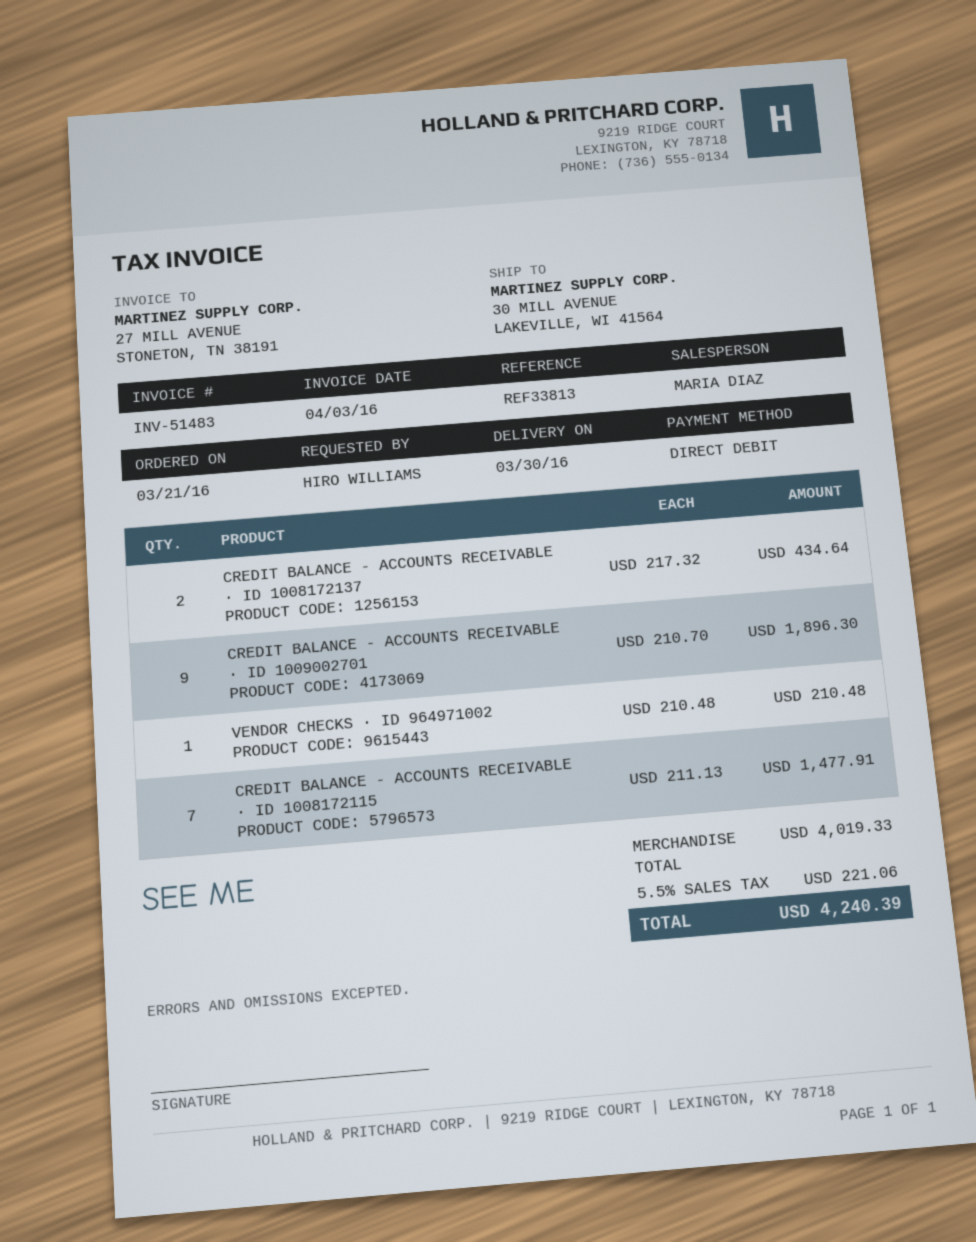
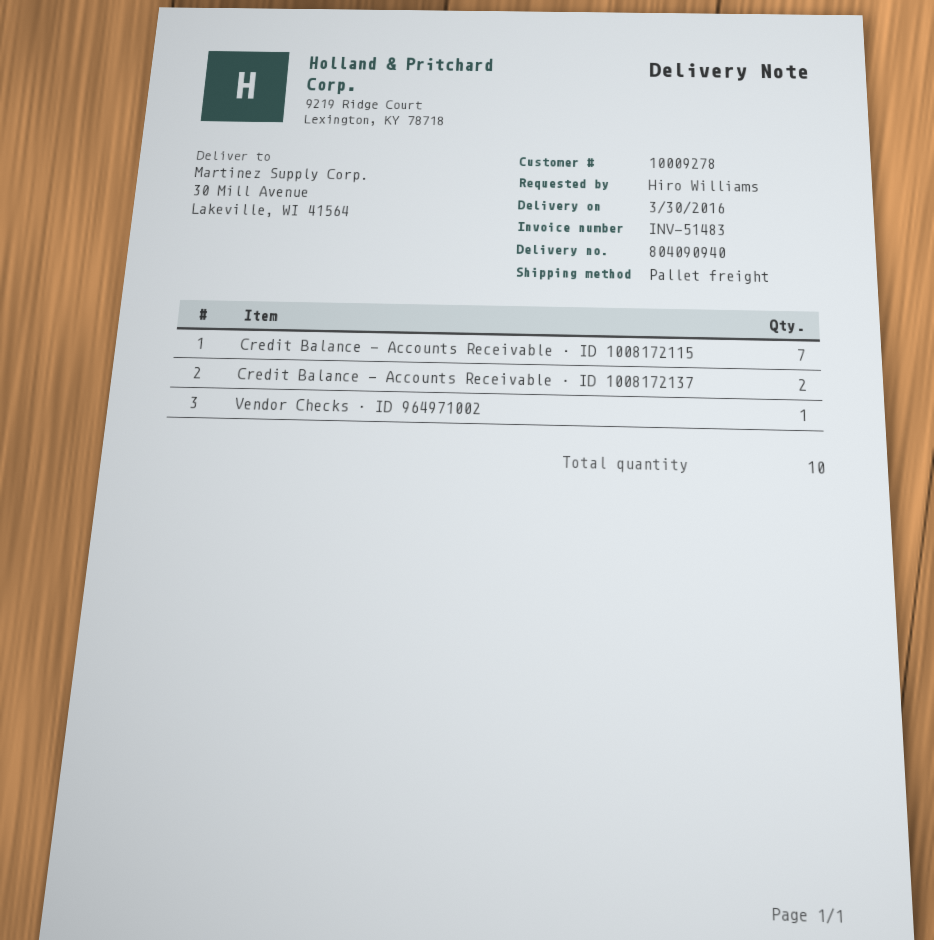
CREDIT BALANCE - ACCOUNTS RECEIVABLE · ID 1009002701: 9 -> none

